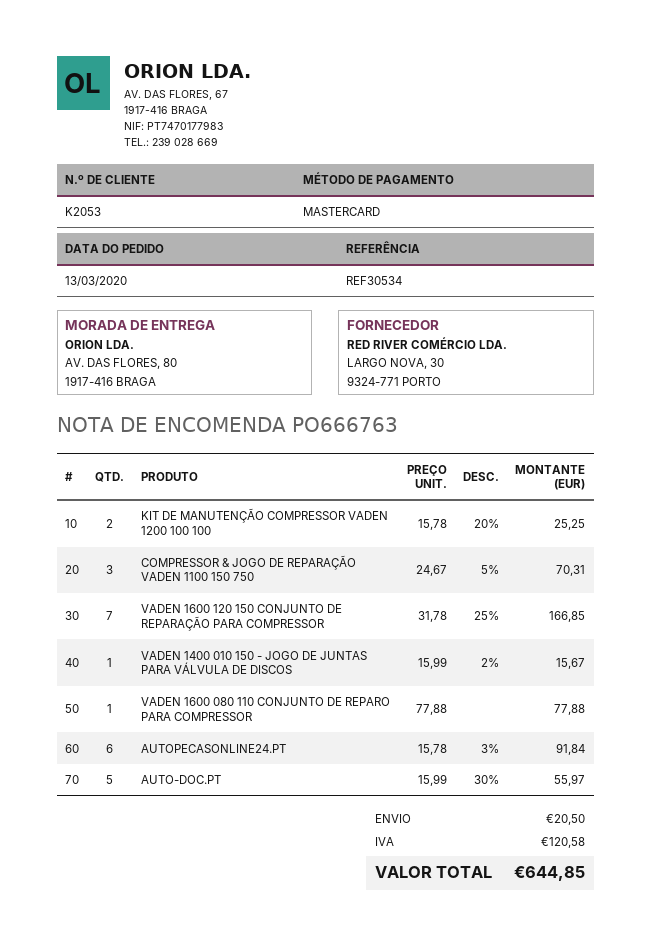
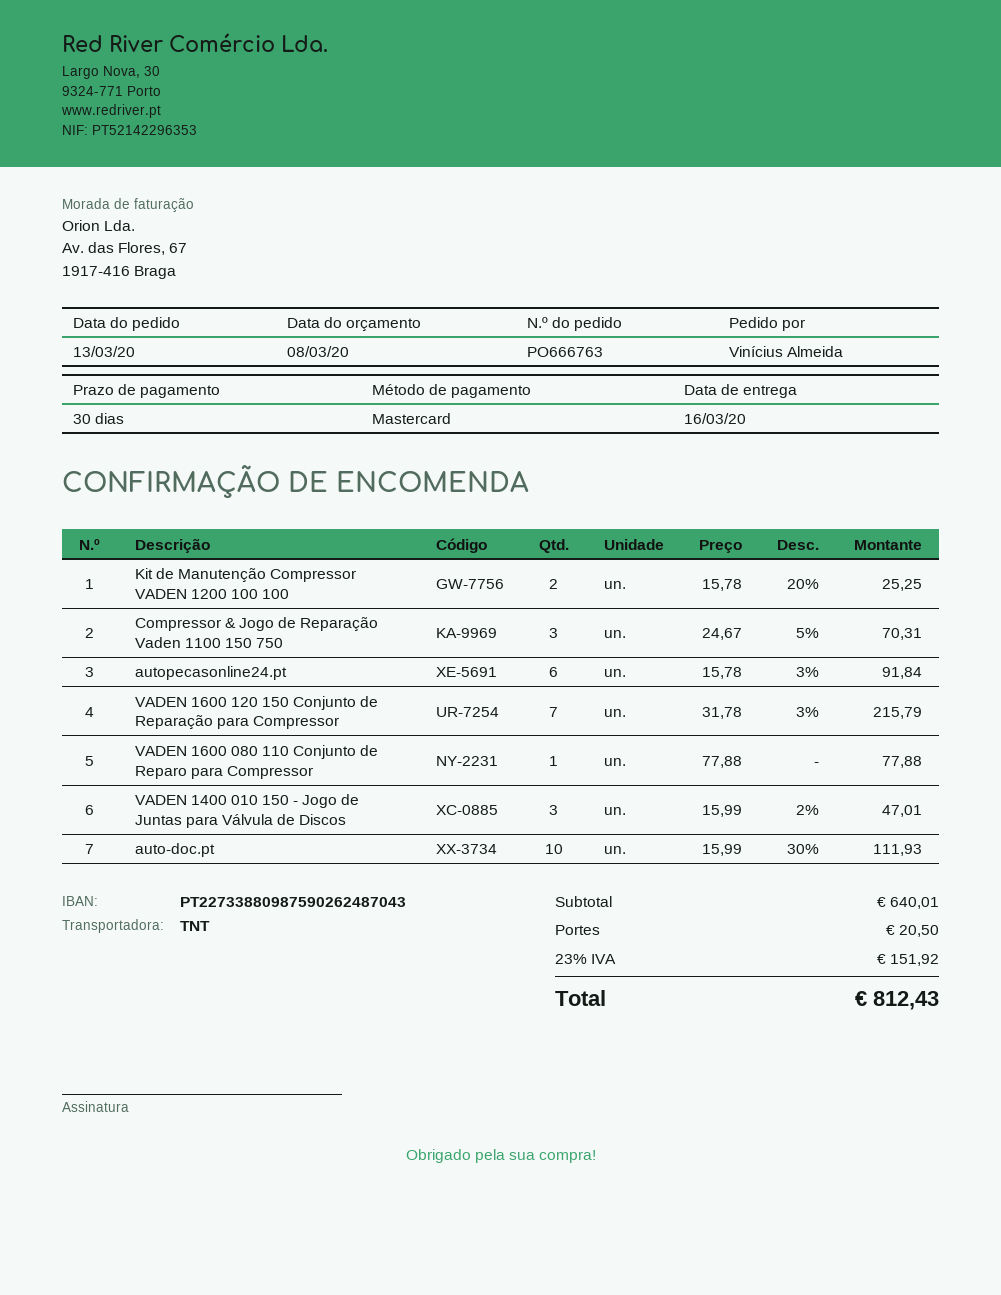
VADEN 1600 120 150 CONJUNTO DE REPARAÇÃO PARA COMPRESSOR: 7 x 31.78 - 25% = 166.85 -> 7 x 31.78 - 3% = 215.79
VADEN 1400 010 150 - JOGO DE JUNTAS PARA VÁLVULA DE DISCOS: 1 x 15.99 - 2% = 15.67 -> 3 x 15.99 - 2% = 47.01
AUTO-DOC.PT: 5 x 15.99 - 30% = 55.97 -> 10 x 15.99 - 30% = 111.93
tax: 120.58 -> 151.92
total: 644.85 -> 812.43

